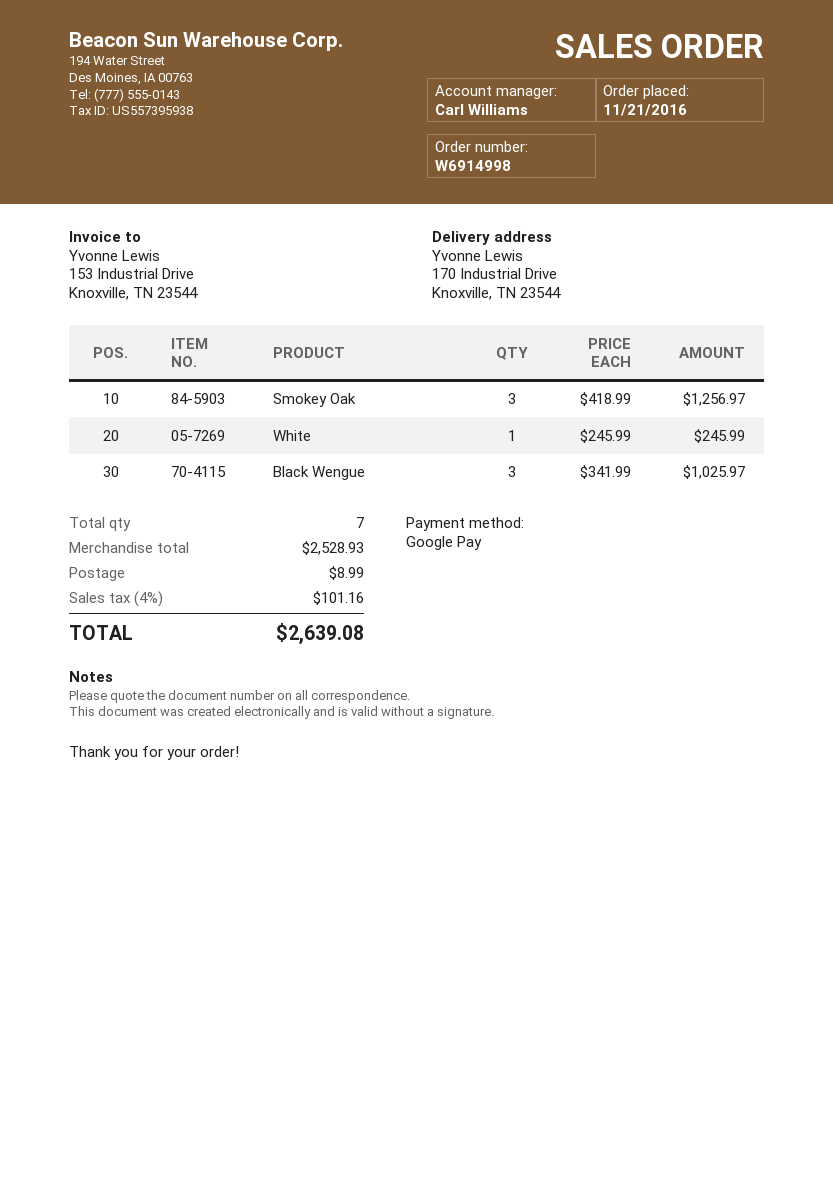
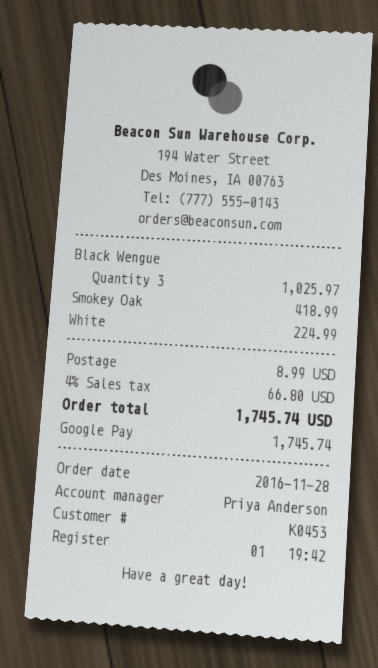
order date: 2016-11-21 -> 2016-11-28
sales rep: Carl Williams -> Priya Anderson
Smokey Oak: 3 for 1256.97 -> 1 for 418.99
White: 1 for 245.99 -> 1 for 224.99
tax: 4% = 101.16 -> 4% = 66.80
total: 2639.08 -> 1745.74

